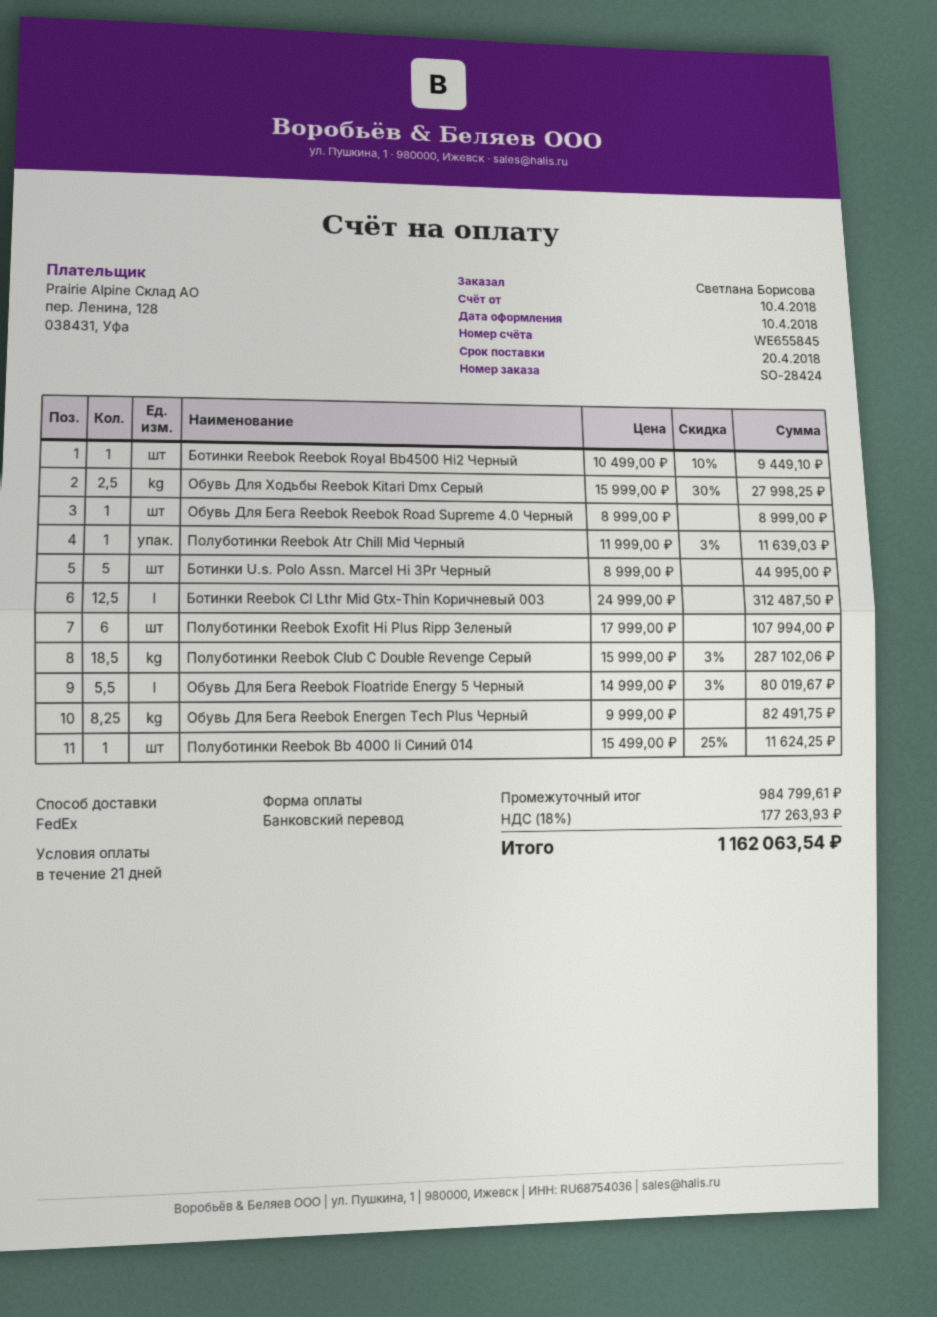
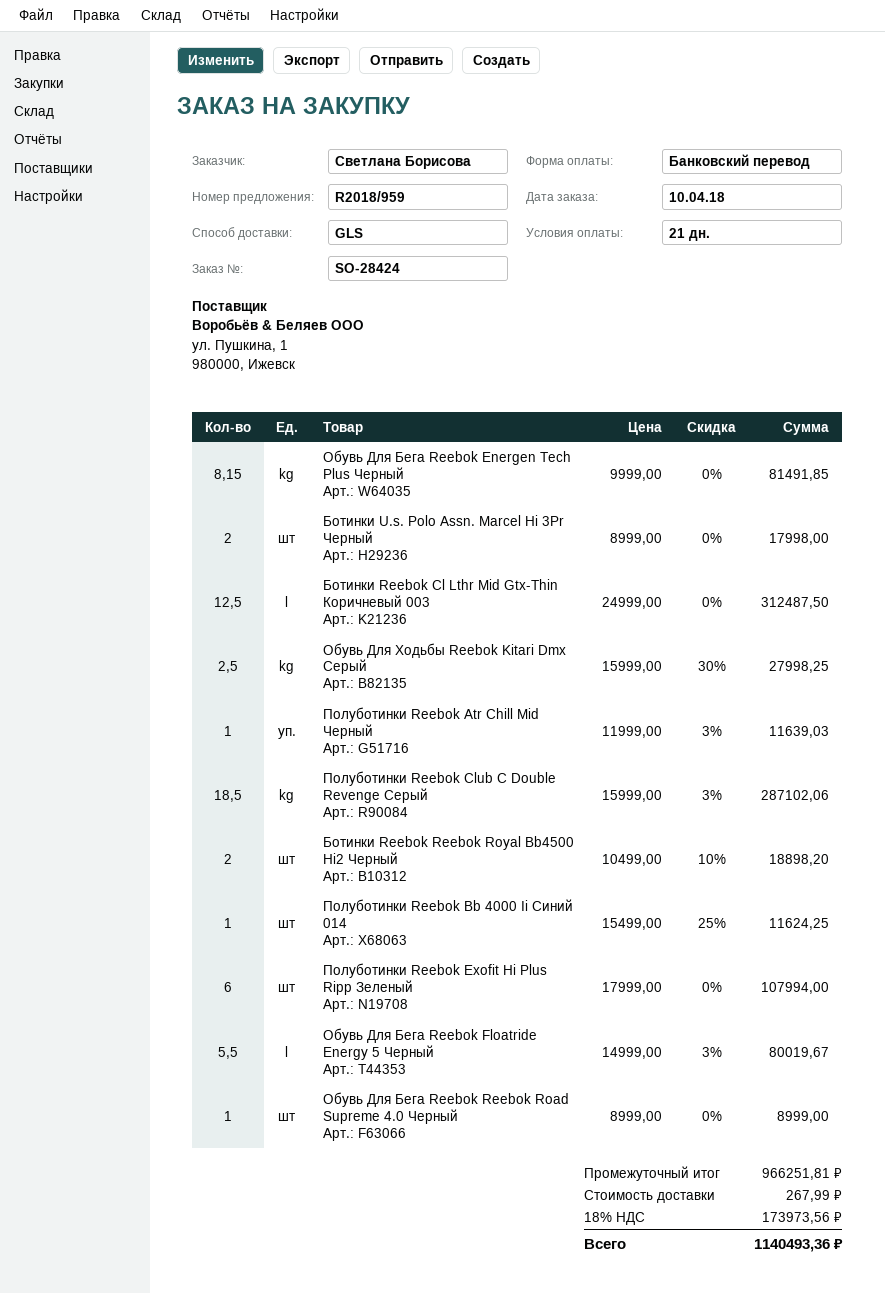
shipping method: FedEx -> GLS
Ботинки Reebok Reebok Royal Bb4500 Hi2 Черный: 1 x 10499.00 - 10% = 9449.10 -> 2 x 10499.00 - 10% = 18898.20
Ботинки U.s. Polo Assn. Marcel Hi 3Pr Черный: 5 x 8999.00 = 44995.00 -> 2 x 8999.00 = 17998.00
Обувь Для Бега Reebok Energen Tech Plus Черный: 8.25 x 9999.00 = 82491.75 -> 8.15 x 9999.00 = 81491.85
subtotal: 984799.61 -> 966251.81
shipping: none -> 267.99
tax: 18% = 177263.93 -> 18% = 173973.56
total: 1162063.54 -> 1140493.36

